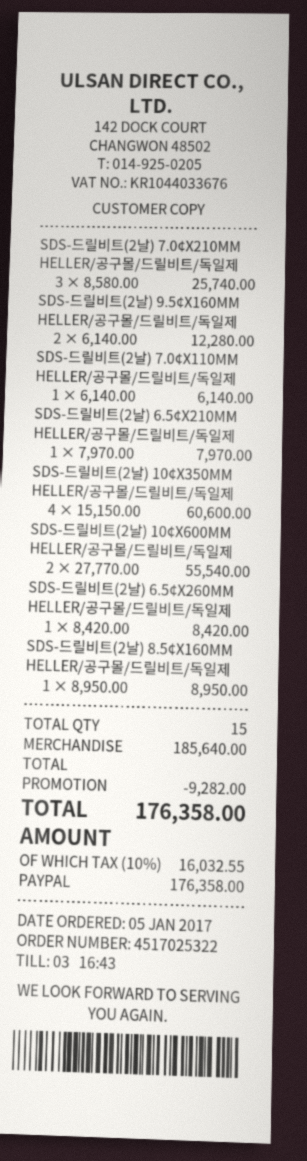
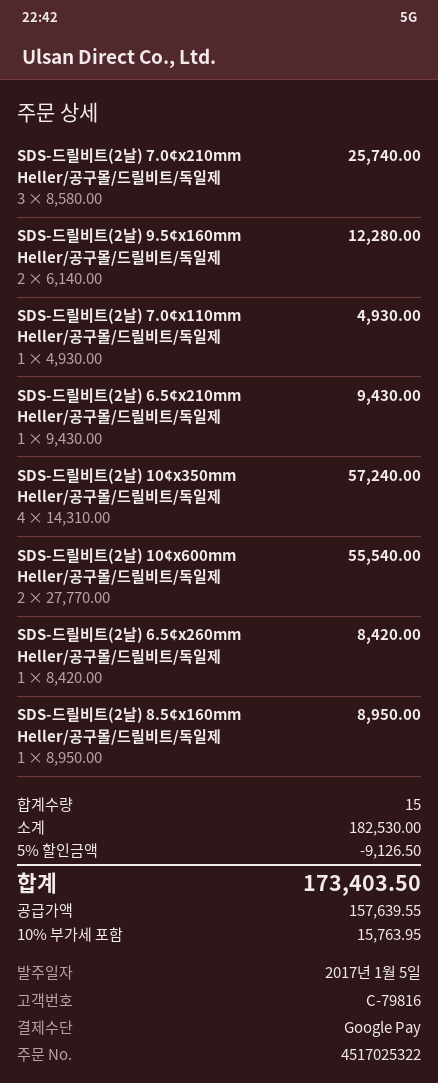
payment method: PayPal -> Google Pay
SDS-드릴비트(2날) 7.0¢X110MM HELLER/공구몰/드릴비트/독일제: 1 x 6140.00 = 6140.00 -> 1 x 4930.00 = 4930.00
SDS-드릴비트(2날) 6.5¢X210MM HELLER/공구몰/드릴비트/독일제: 1 x 7970.00 = 7970.00 -> 1 x 9430.00 = 9430.00
SDS-드릴비트(2날) 10¢X350MM HELLER/공구몰/드릴비트/독일제: 4 x 15150.00 = 60600.00 -> 4 x 14310.00 = 57240.00
subtotal: 185640.00 -> 182530.00
discount: 9282.00 -> 9126.50
tax: 10% = 16032.55 -> 10% = 15763.95
total: 176358.00 -> 173403.50

